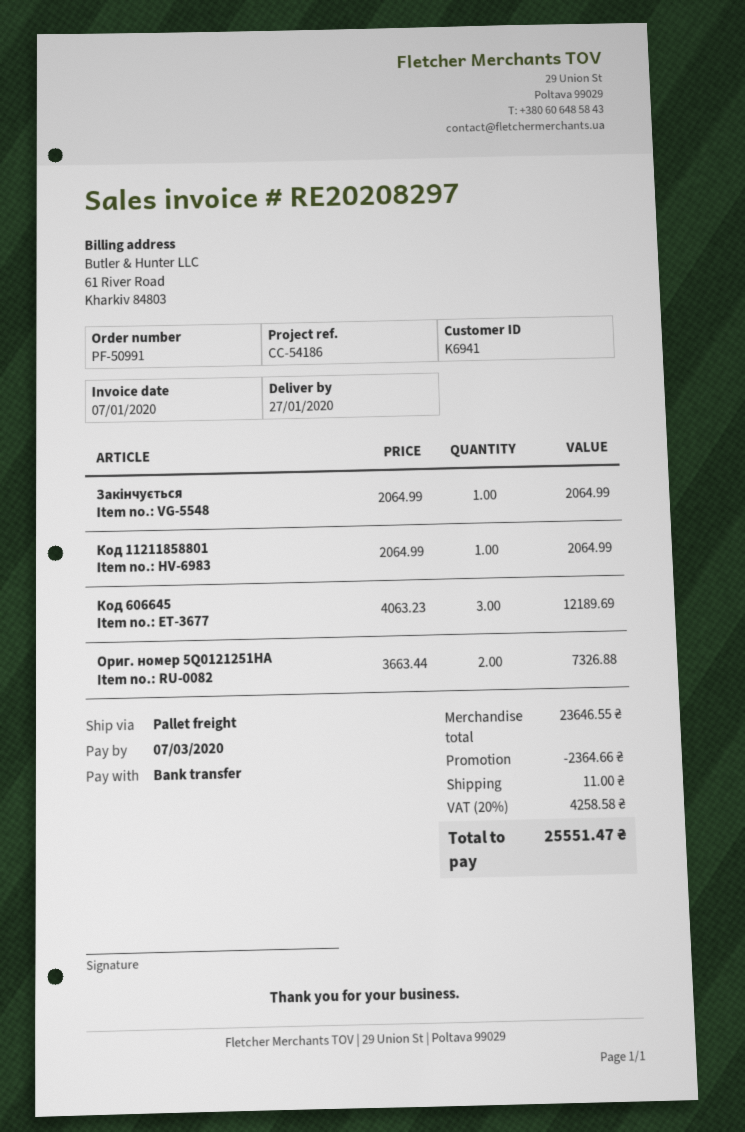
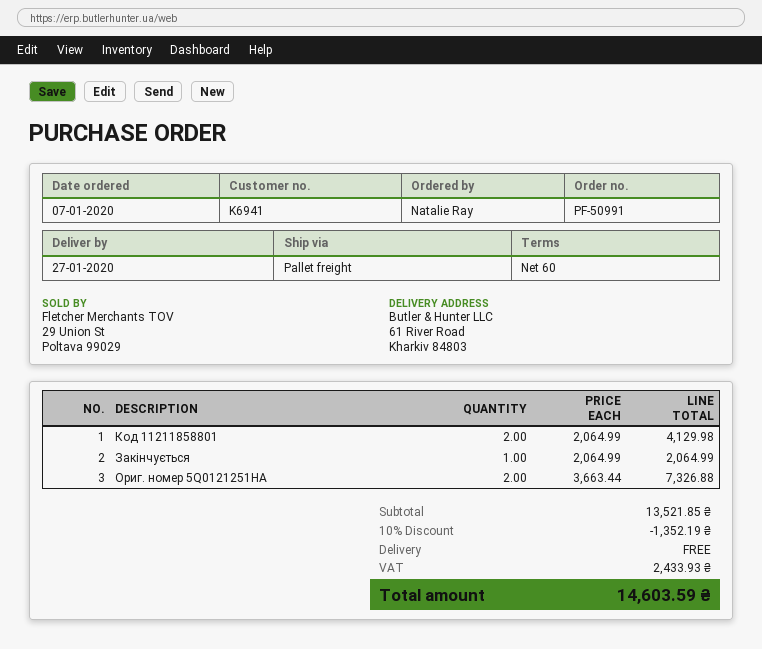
Код 11211858801: 1 x 2064.99 = 2064.99 -> 2 x 2064.99 = 4129.98
Код 606645: 3 x 4063.23 = 12189.69 -> none
subtotal: 23646.55 -> 13521.85
discount: 2364.66 -> 1352.19
shipping: 11.00 -> 0.00
tax: 4258.58 -> 2433.93
total: 25551.47 -> 14603.59

